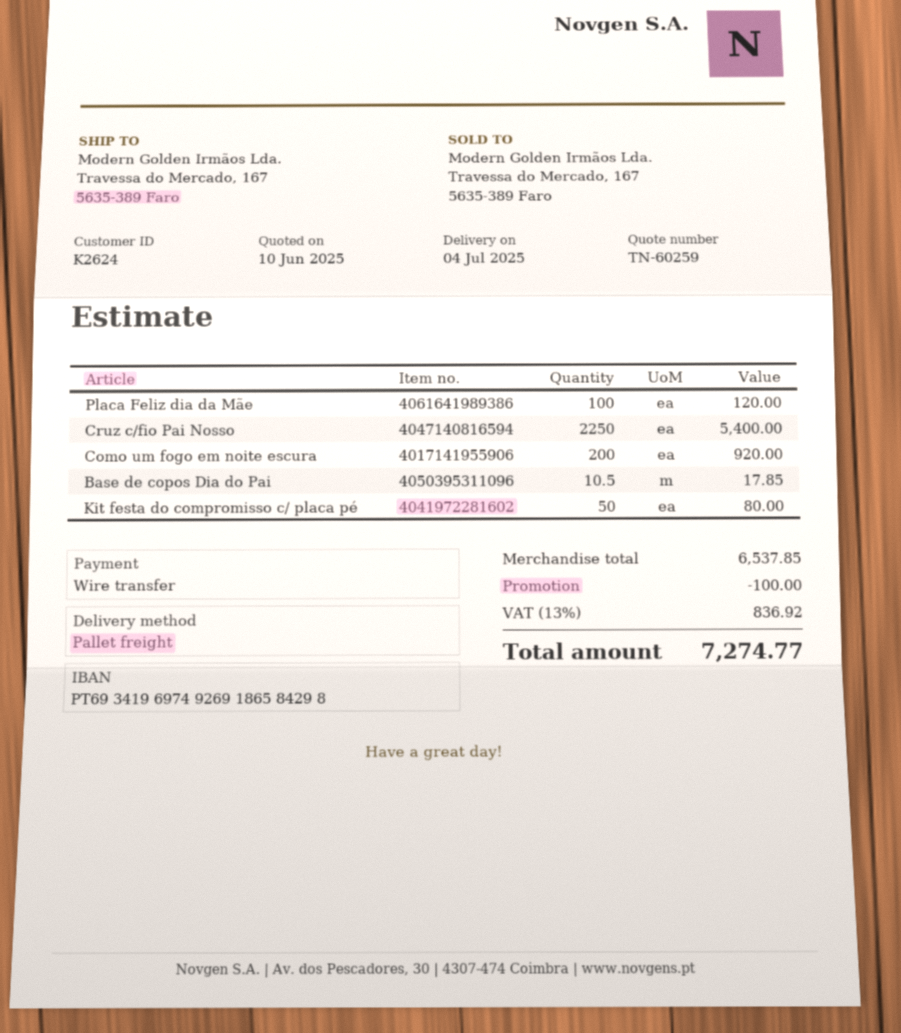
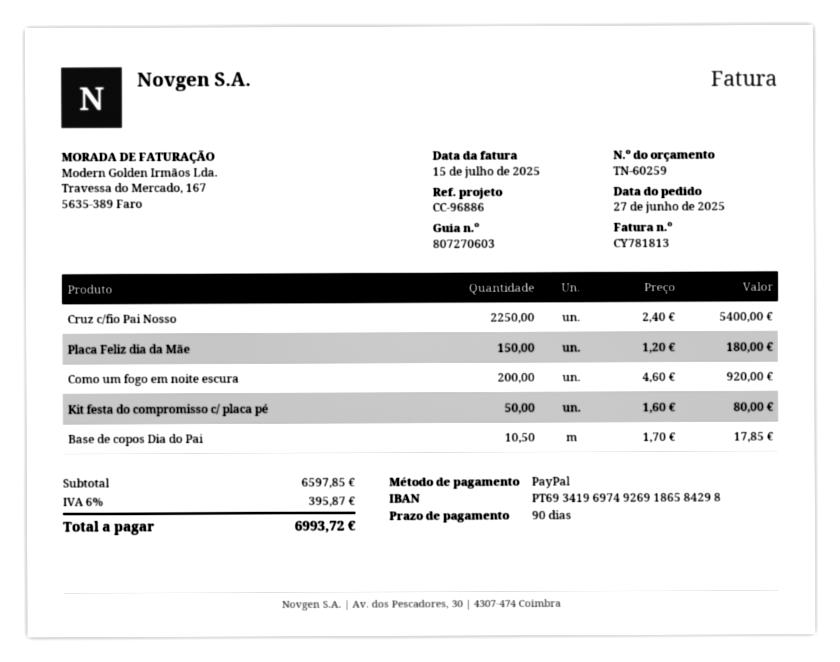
payment method: bank transfer -> PayPal
Placa Feliz dia da Mãe: 100 for 120.00 -> 150 for 180.00
subtotal: 6537.85 -> 6597.85
discount: 100.00 -> none
tax: 13% = 836.92 -> 6% = 395.87
total: 7274.77 -> 6993.72

